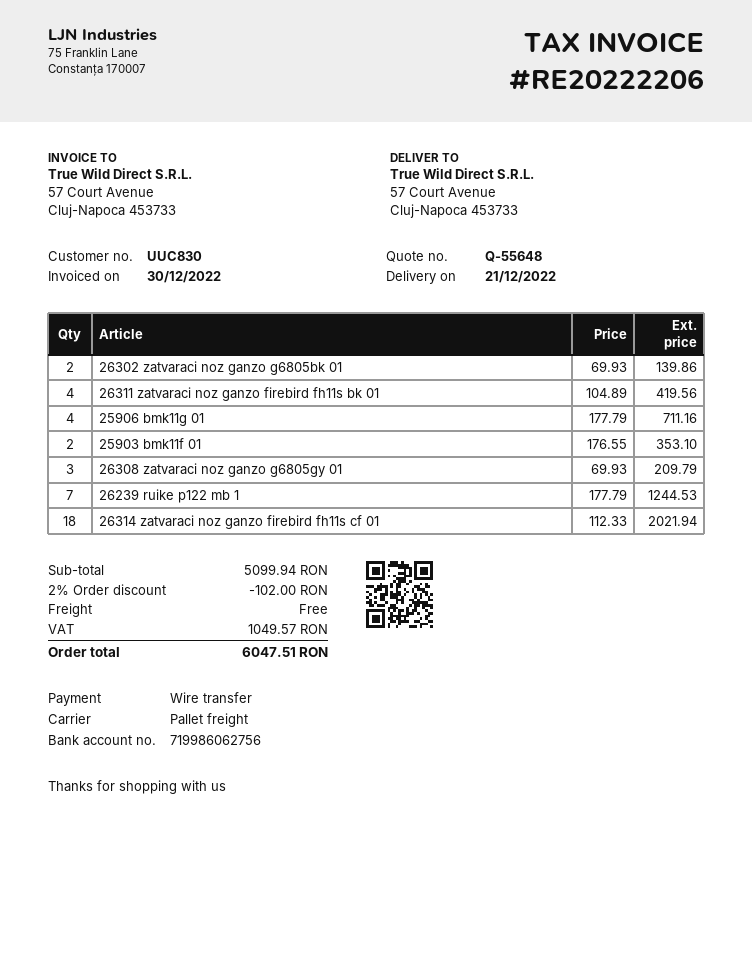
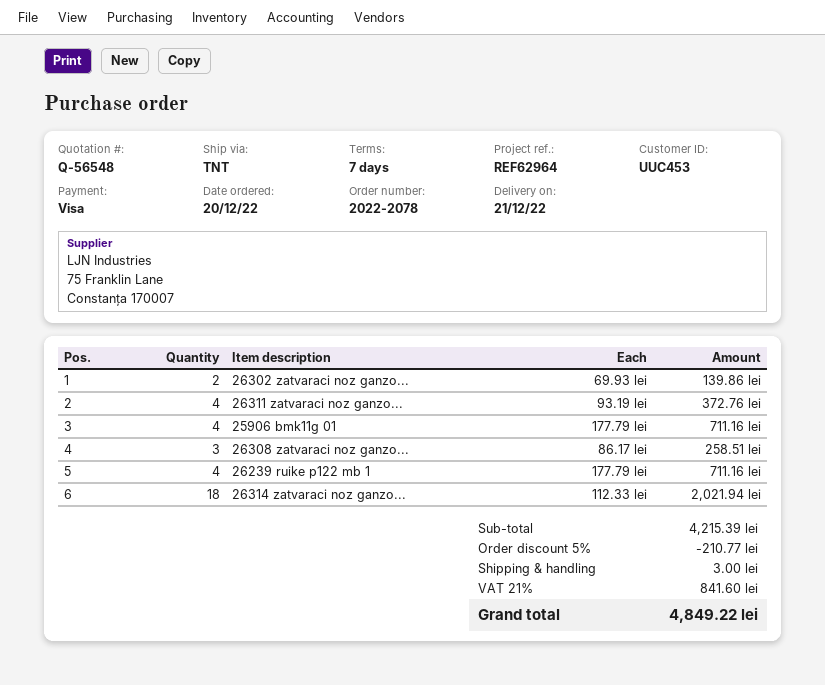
quote number: Q-55648 -> Q-56548
customer number: UUC830 -> UUC453
payment method: bank transfer -> Visa
shipping method: pallet freight -> TNT
26311 zatvaraci noz ganzo firebird fh11s bk 01: 4 x 104.89 = 419.56 -> 4 x 93.19 = 372.76
25903 bmk11f 01: 2 x 176.55 = 353.10 -> none
26308 zatvaraci noz ganzo g6805gy 01: 3 x 69.93 = 209.79 -> 3 x 86.17 = 258.51
26239 ruike p122 mb 1: 7 x 177.79 = 1244.53 -> 4 x 177.79 = 711.16
subtotal: 5099.94 -> 4215.39
discount: 2% = 102.00 -> 5% = 210.77
shipping: 0.00 -> 3.00
tax: 1049.57 -> 841.60
total: 6047.51 -> 4849.22

